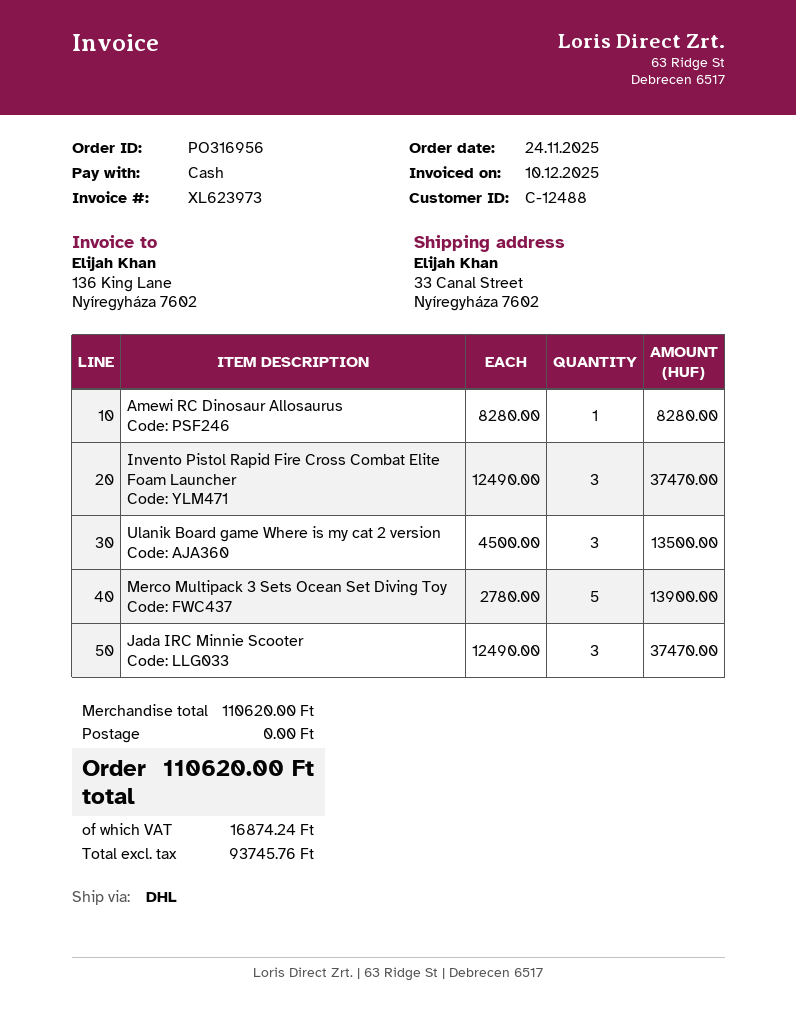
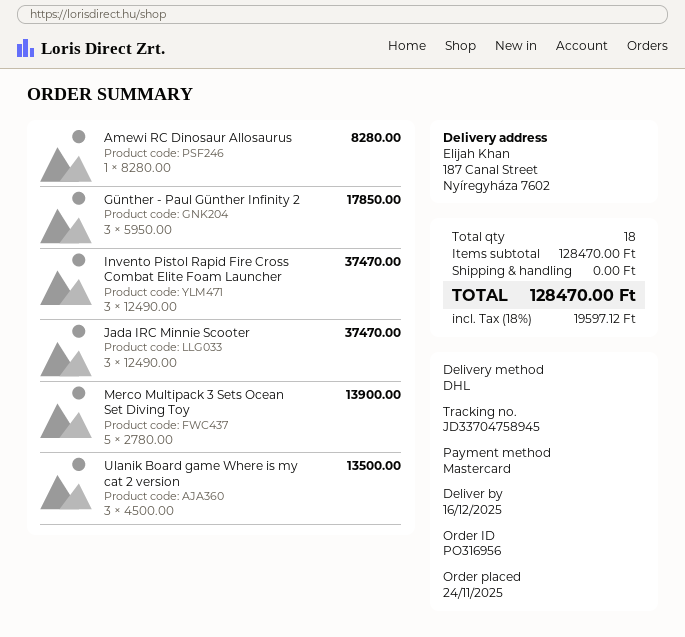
payment method: cash -> Mastercard
ship to: 33 Canal Street, Nyíregyháza 7602 -> 187 Canal Street, Nyíregyháza 7602
Günther - Paul Günther Infinity 2: none -> 3 x 5950.00 = 17850.00
subtotal: 110620.00 -> 128470.00
tax: 16874.24 -> 19597.12
total: 110620.00 -> 128470.00

